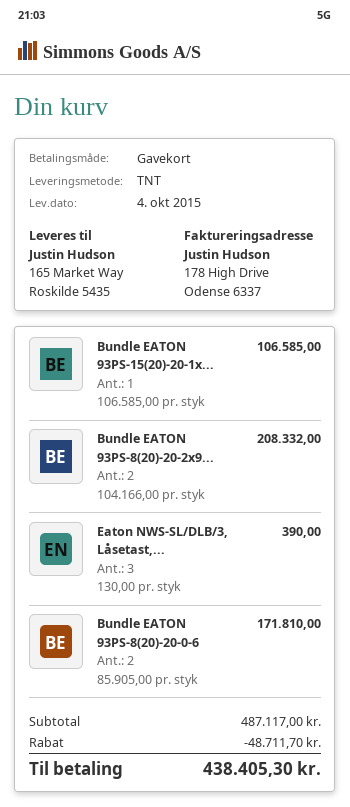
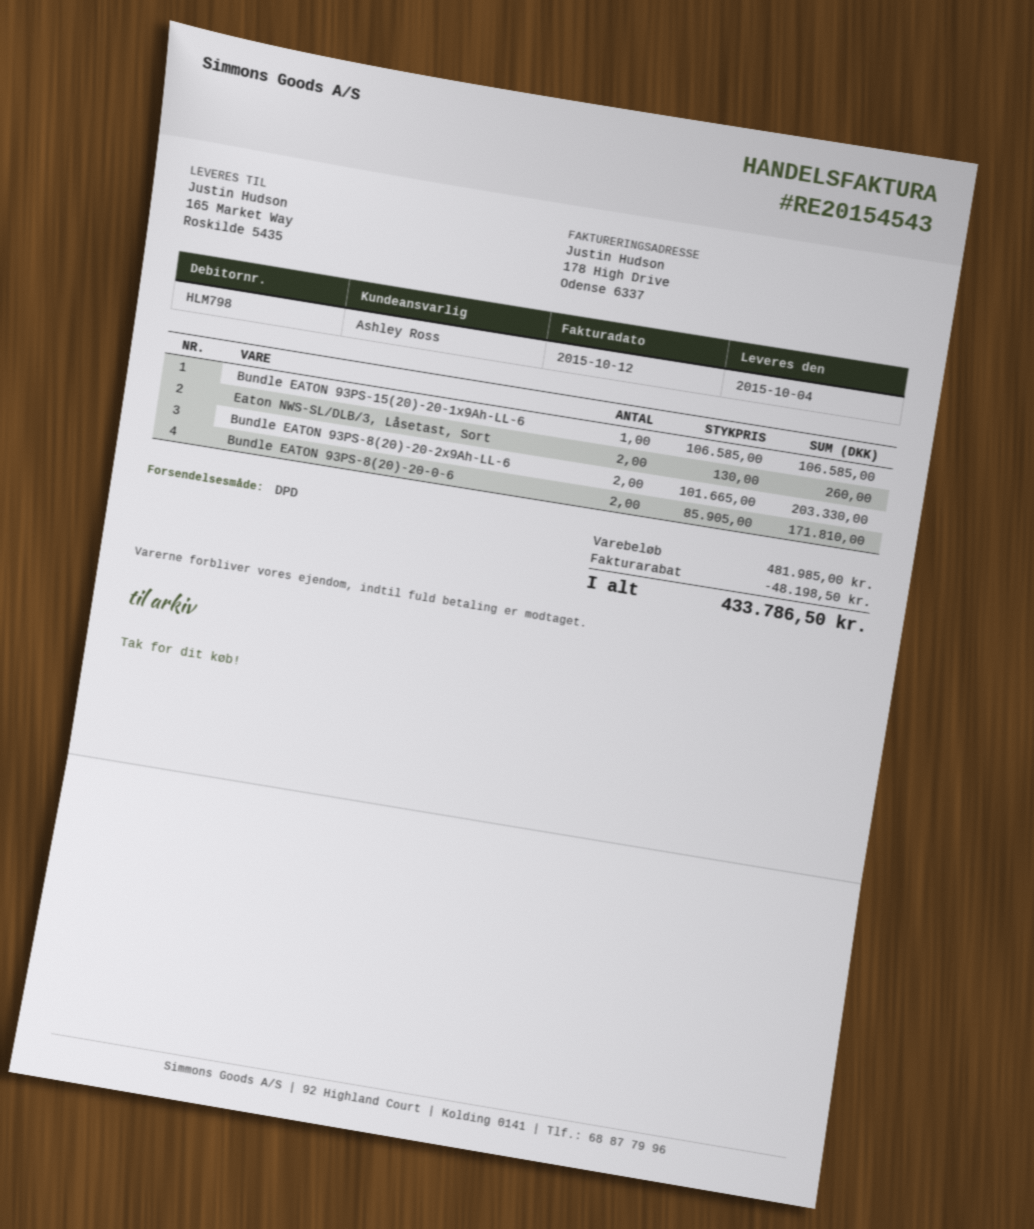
shipping method: TNT -> DPD
Bundle EATON 93PS-8(20)-20-2x9...: 2 x 104166.00 = 208332.00 -> 2 x 101665.00 = 203330.00
Eaton NWS-SL/DLB/3, Låsetast,...: 3 x 130.00 = 390.00 -> 2 x 130.00 = 260.00
subtotal: 487117.00 -> 481985.00
discount: 48711.70 -> 48198.50
total: 438405.30 -> 433786.50

